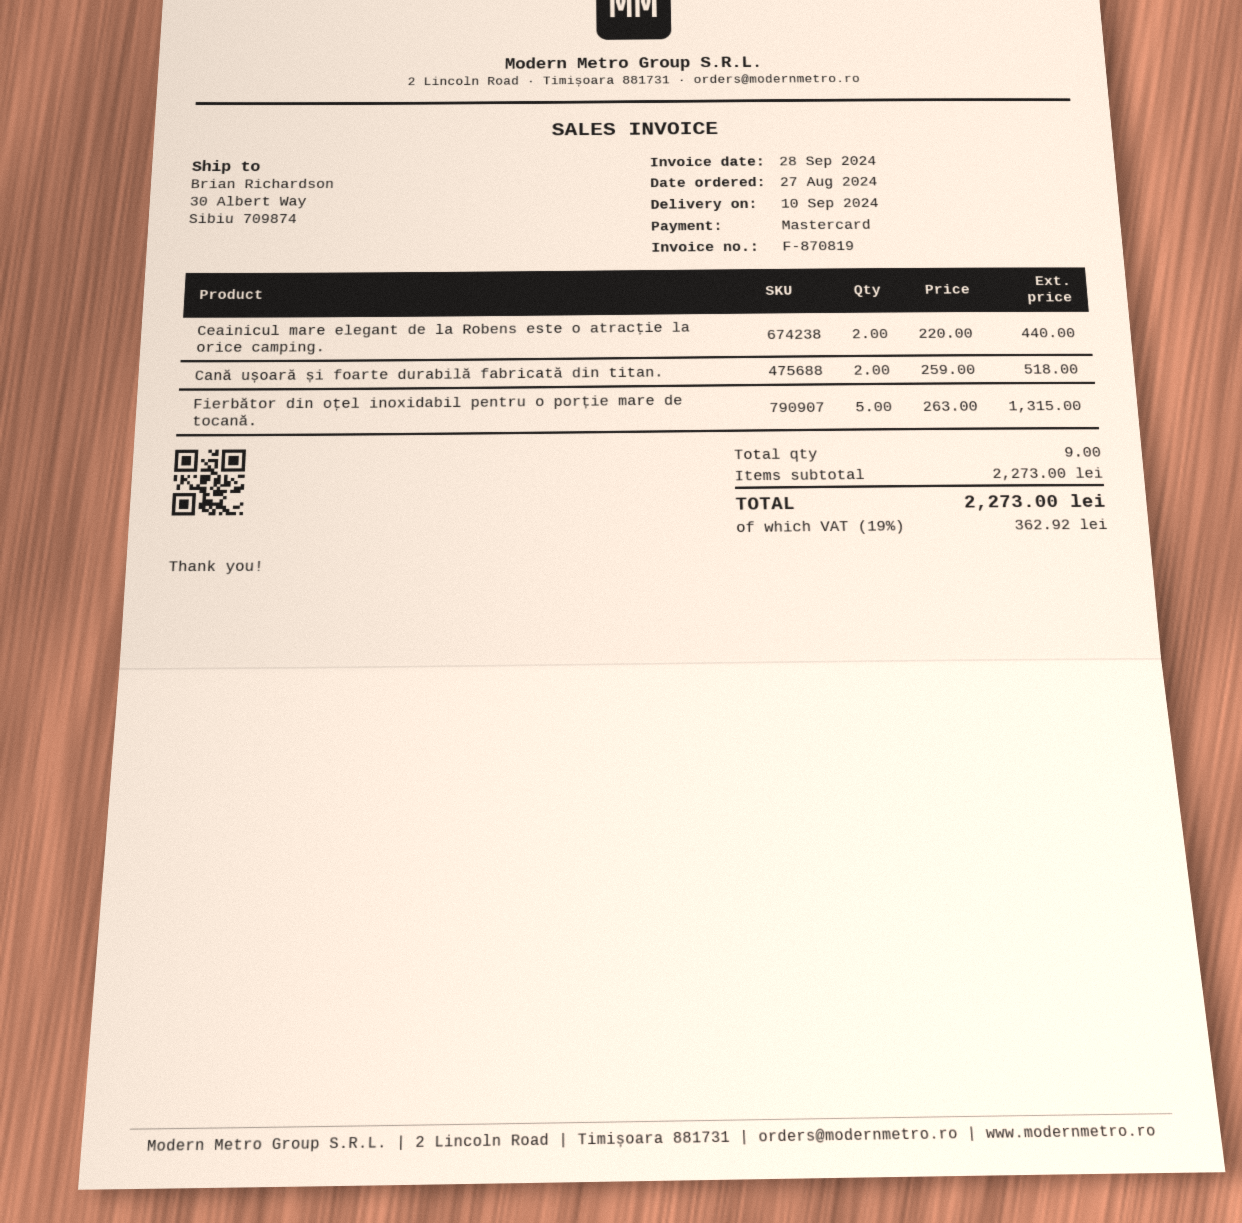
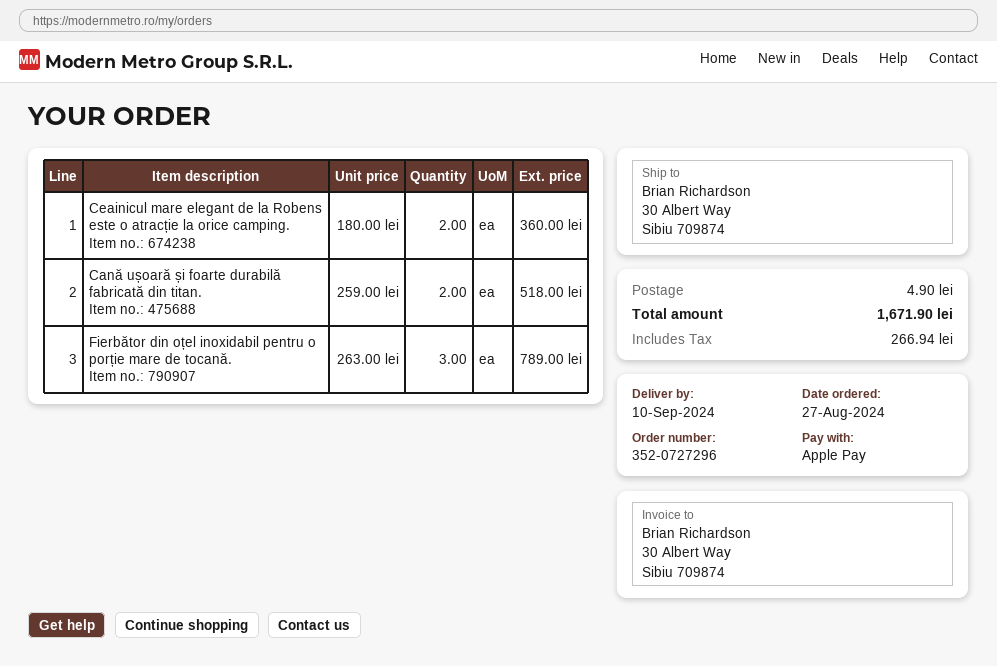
payment method: Mastercard -> Apple Pay
Ceainicul mare elegant de la Robens este o atracție la orice camping.: 2 x 220.00 = 440.00 -> 2 x 180.00 = 360.00
Fierbător din oțel inoxidabil pentru o porție mare de tocană.: 5 x 263.00 = 1315.00 -> 3 x 263.00 = 789.00
shipping: none -> 4.90
tax: 362.92 -> 266.94
total: 2273.00 -> 1671.90

